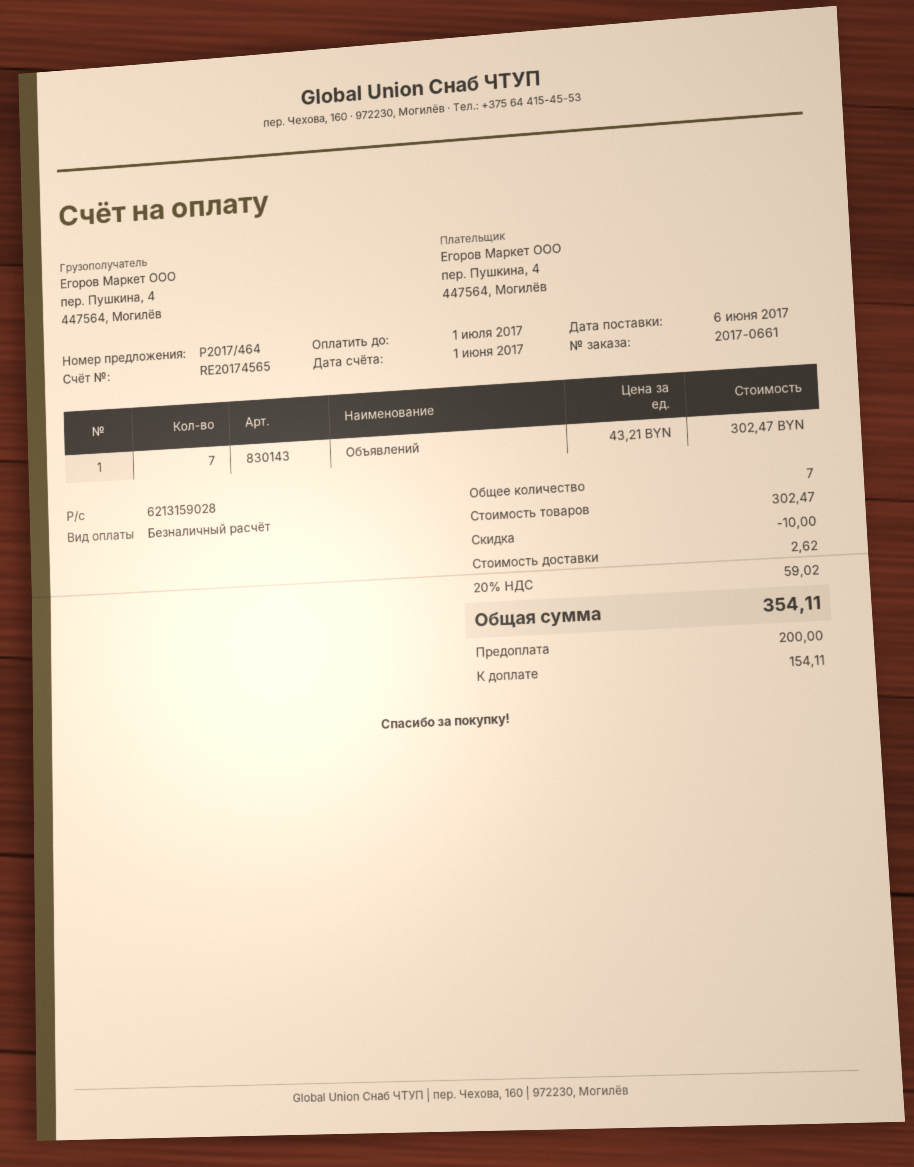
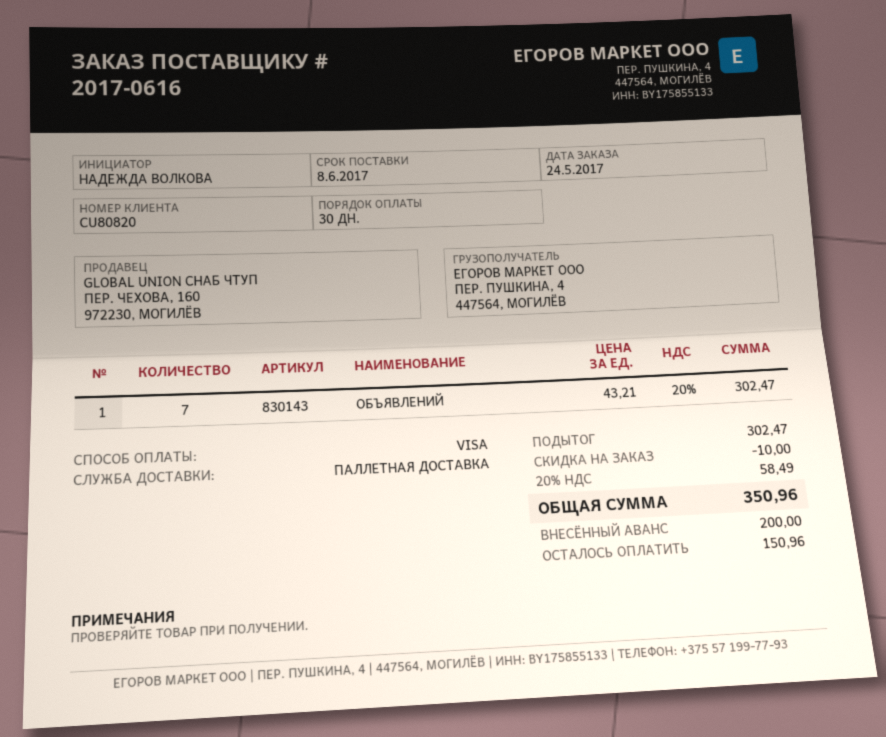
order number: 2017-0661 -> 2017-0616
delivery date: 2017-06-06 -> 2017-06-08
payment method: bank transfer -> Visa
shipping: 2.62 -> none
tax: 20% = 59.02 -> 20% = 58.49
total: 354.11 -> 350.96
balance: 154.11 -> 150.96

